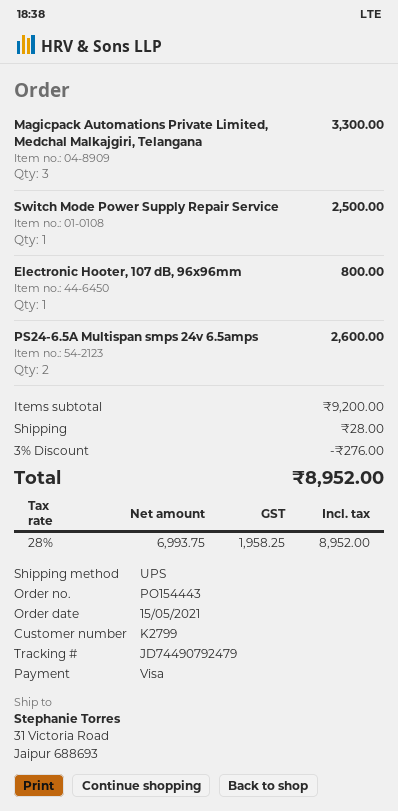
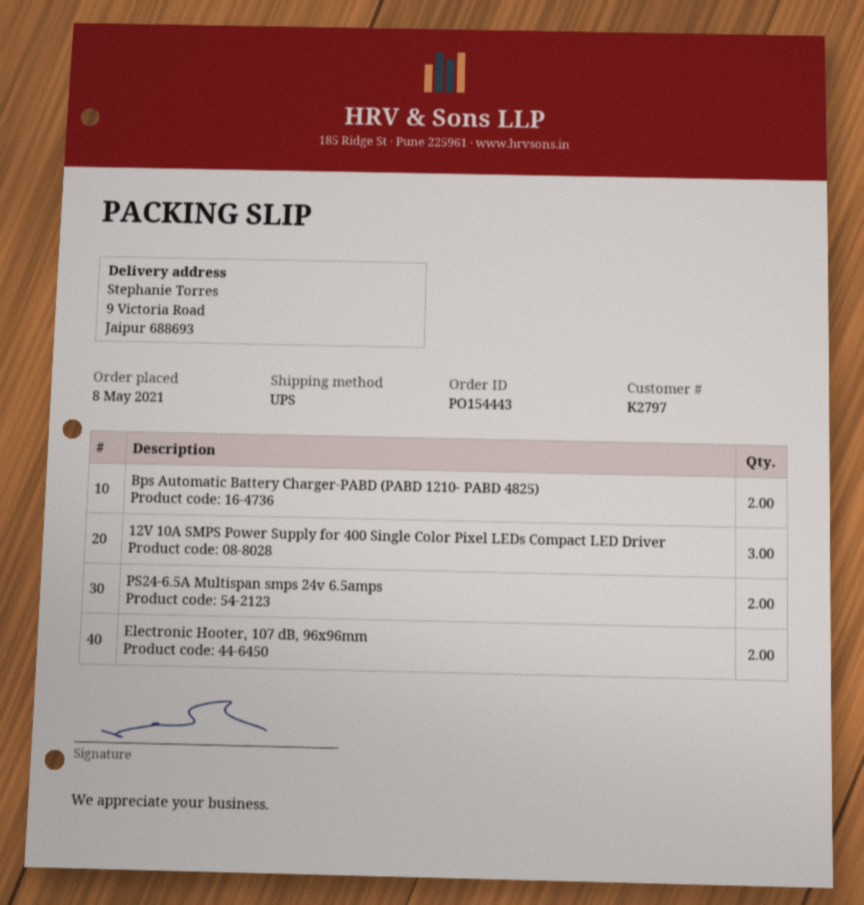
order date: 2021-05-15 -> 2021-05-08
customer number: K2799 -> K2797
ship to: 31 Victoria Road, Jaipur 688693 -> 9 Victoria Road, Jaipur 688693
Magicpack Automations Private Limited, Medchal Malkajgiri, Telangana: 3 -> none
Switch Mode Power Supply Repair Service: 1 -> none
Electronic Hooter, 107 dB, 96x96mm: 1 -> 2
Bps Automatic Battery Charger-PABD (PABD 1210- PABD 4825): none -> 2
12V 10A SMPS Power Supply for 400 Single Color Pixel LEDs Compact LED Driver: none -> 3

